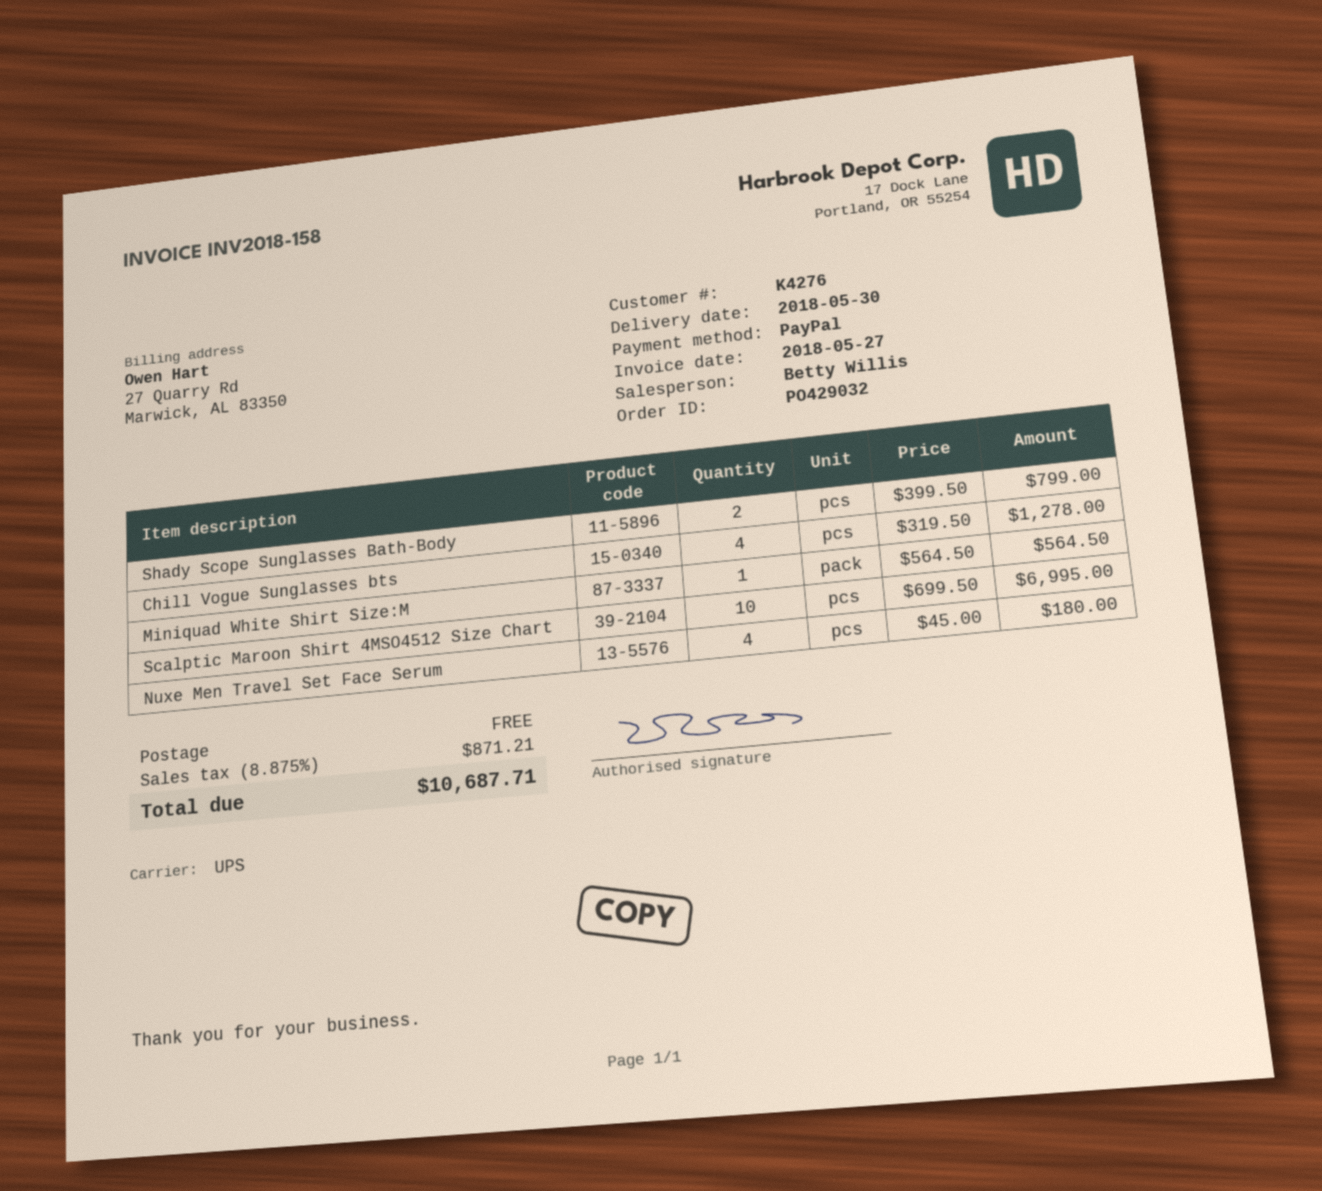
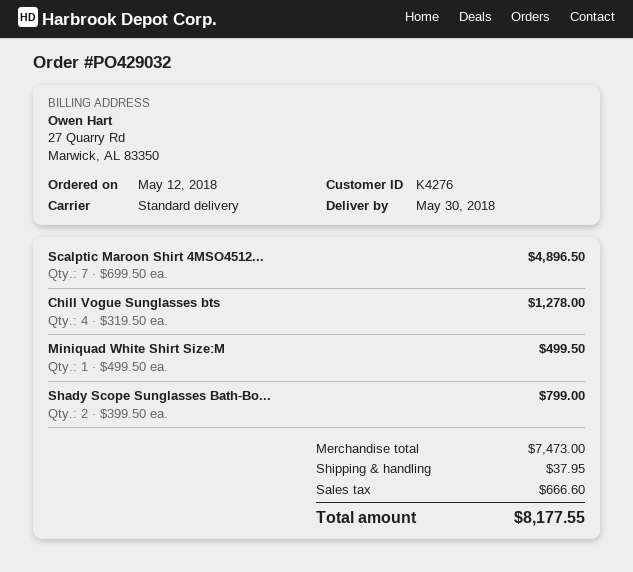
shipping method: UPS -> standard
Miniquad White Shirt Size:M: 1 x 564.50 = 564.50 -> 1 x 499.50 = 499.50
Scalptic Maroon Shirt 4MSO4512 Size Chart: 10 x 699.50 = 6995.00 -> 7 x 699.50 = 4896.50
Nuxe Men Travel Set Face Serum: 4 x 45.00 = 180.00 -> none
shipping: 0.00 -> 37.95
tax: 871.21 -> 666.60
total: 10687.71 -> 8177.55

